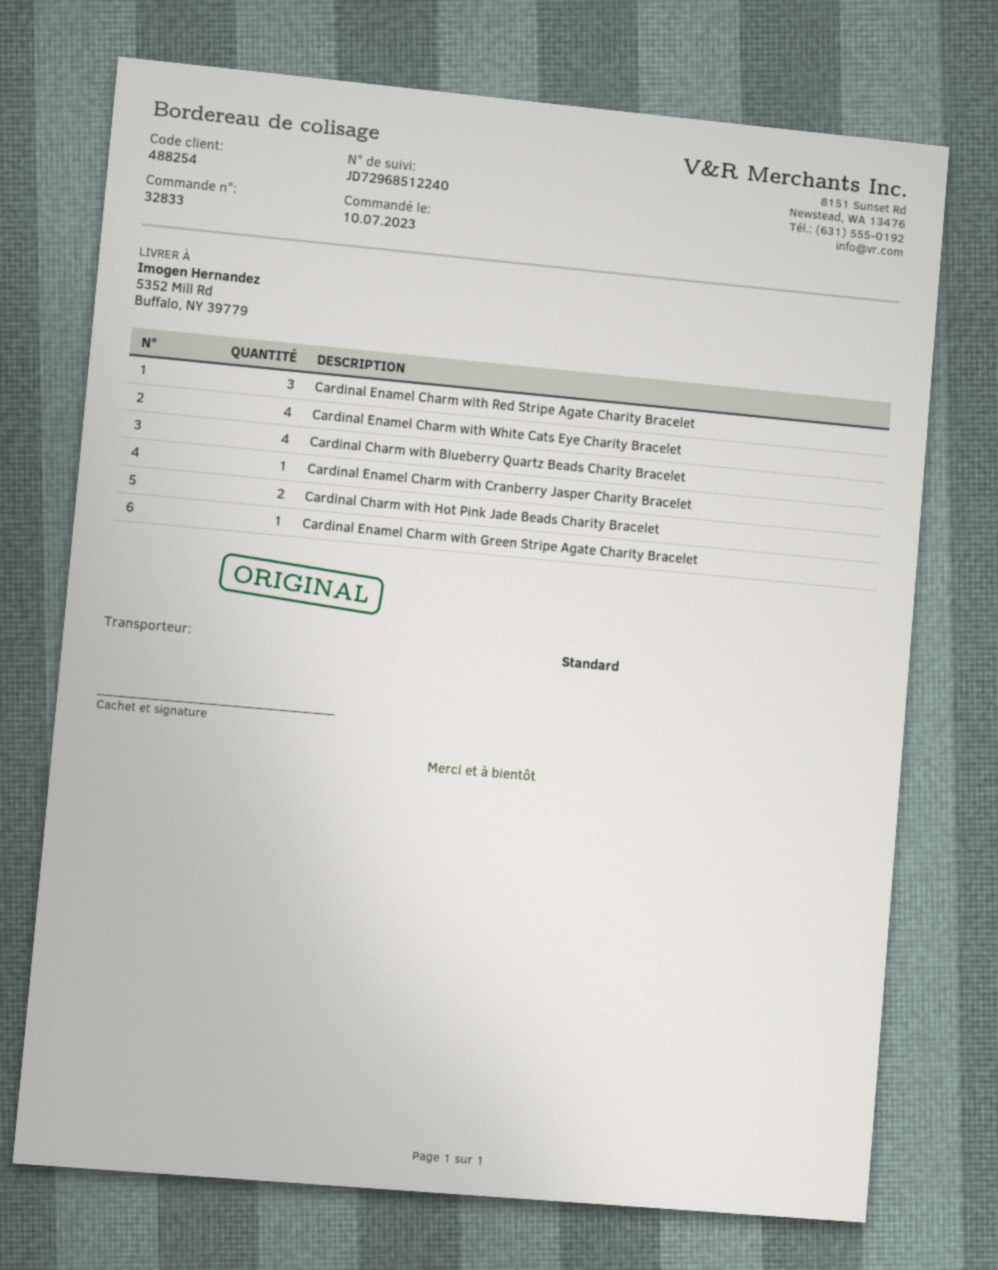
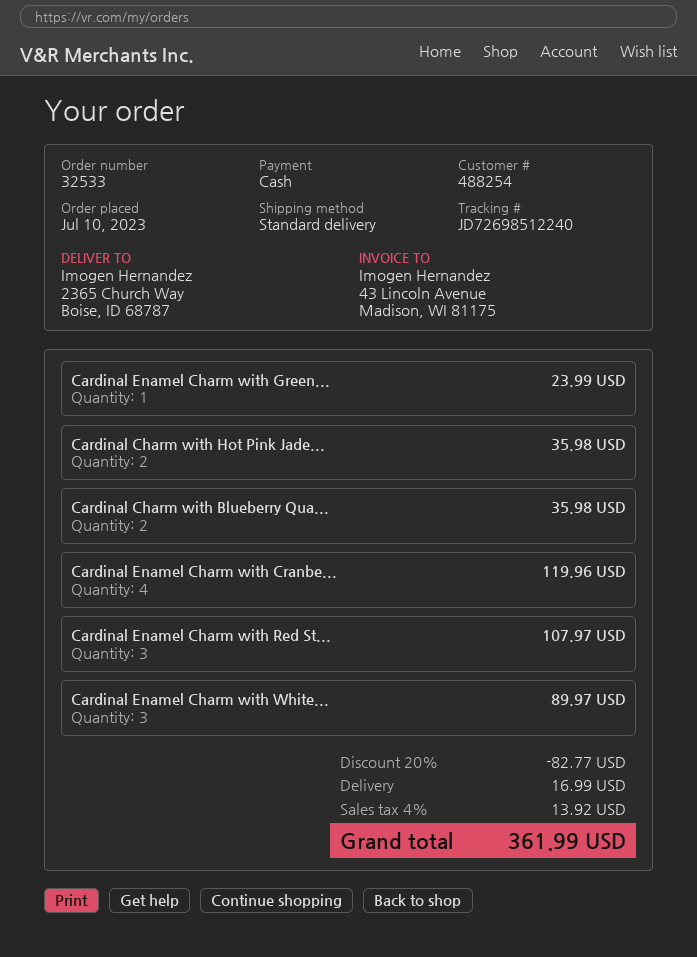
order number: 32833 -> 32533
tracking number: JD72968512240 -> JD72698512240
ship to: 5352 Mill Rd, Buffalo, NY 39779 -> 2365 Church Way, Boise, ID 68787
Cardinal Enamel Charm with White Cats Eye Charity Bracelet: 4 -> 3
Cardinal Charm with Blueberry Quartz Beads Charity Bracelet: 4 -> 2
Cardinal Enamel Charm with Cranberry Jasper Charity Bracelet: 1 -> 4

